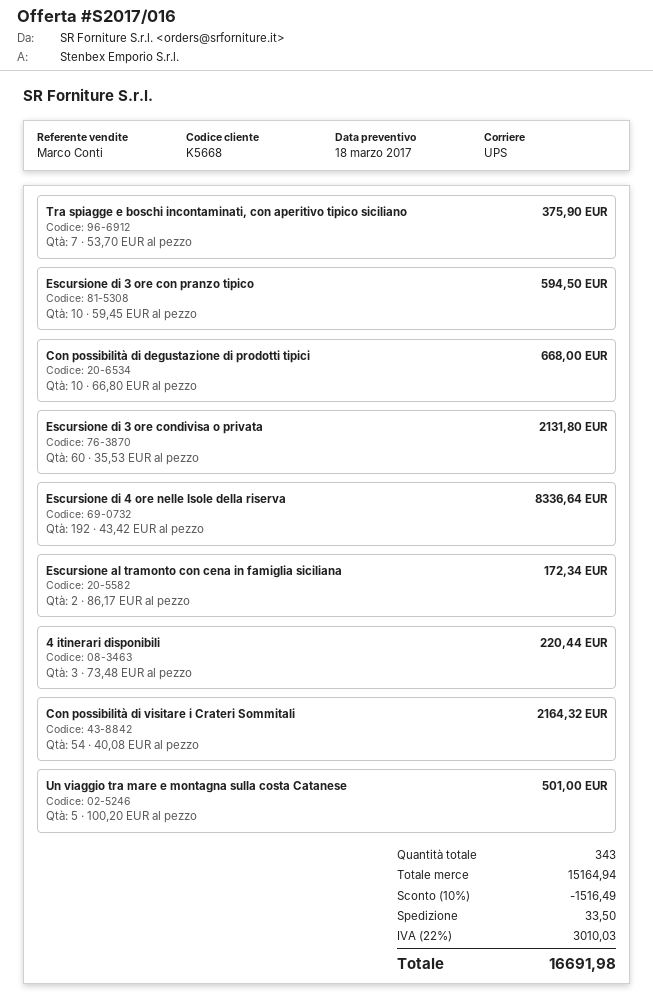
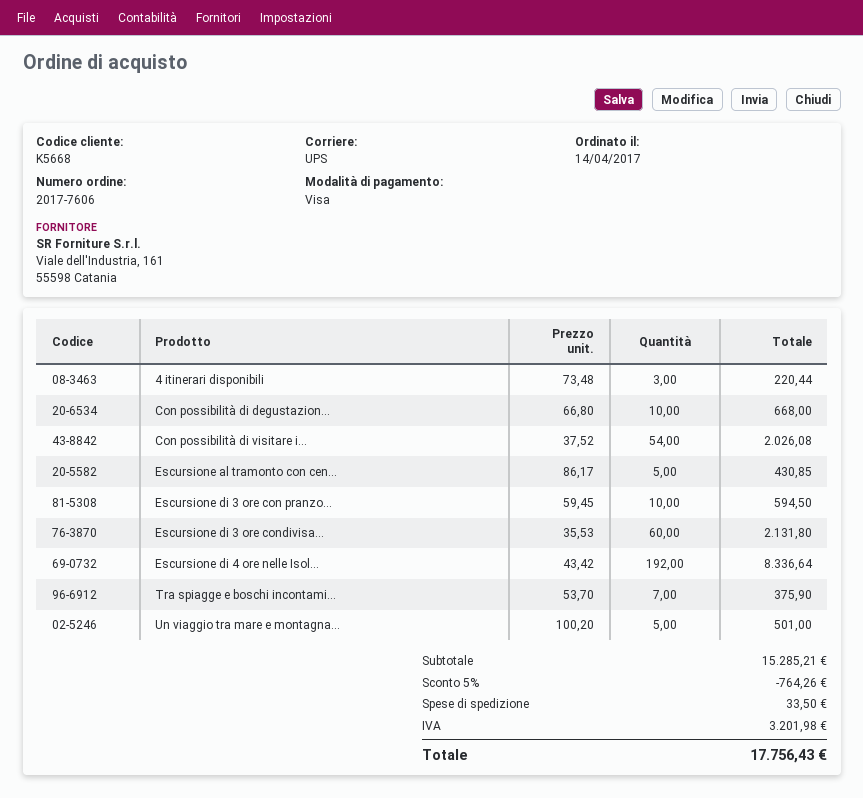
Escursione al tramonto con cena in famiglia siciliana: 2 x 86.17 = 172.34 -> 5 x 86.17 = 430.85
Con possibilità di visitare i Crateri Sommitali: 54 x 40.08 = 2164.32 -> 54 x 37.52 = 2026.08
subtotal: 15164.94 -> 15285.21
discount: 10% = 1516.49 -> 5% = 764.26
tax: 3010.03 -> 3201.98
total: 16691.98 -> 17756.43

